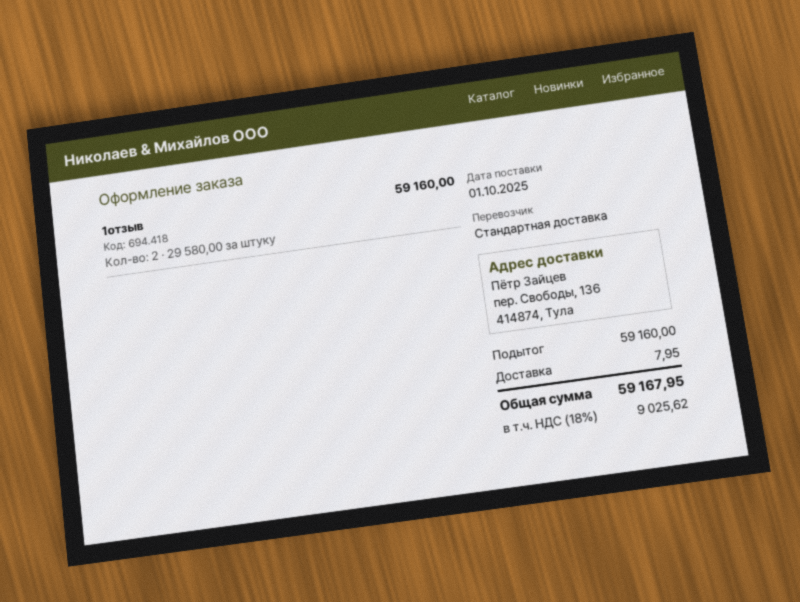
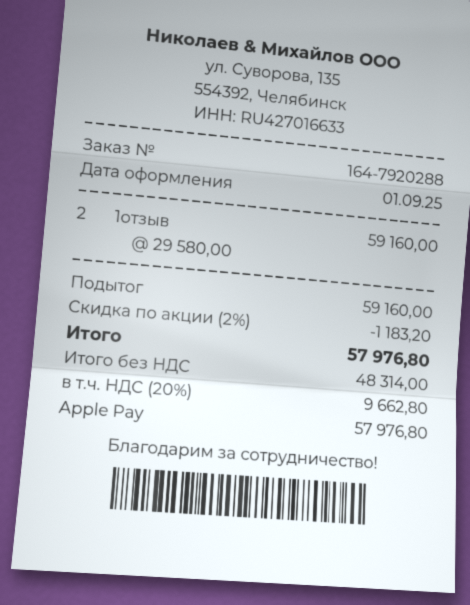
discount: none -> 2% = 1183.20
shipping: 7.95 -> none
tax: 18% = 9025.62 -> 20% = 9662.80
total: 59167.95 -> 57976.80

